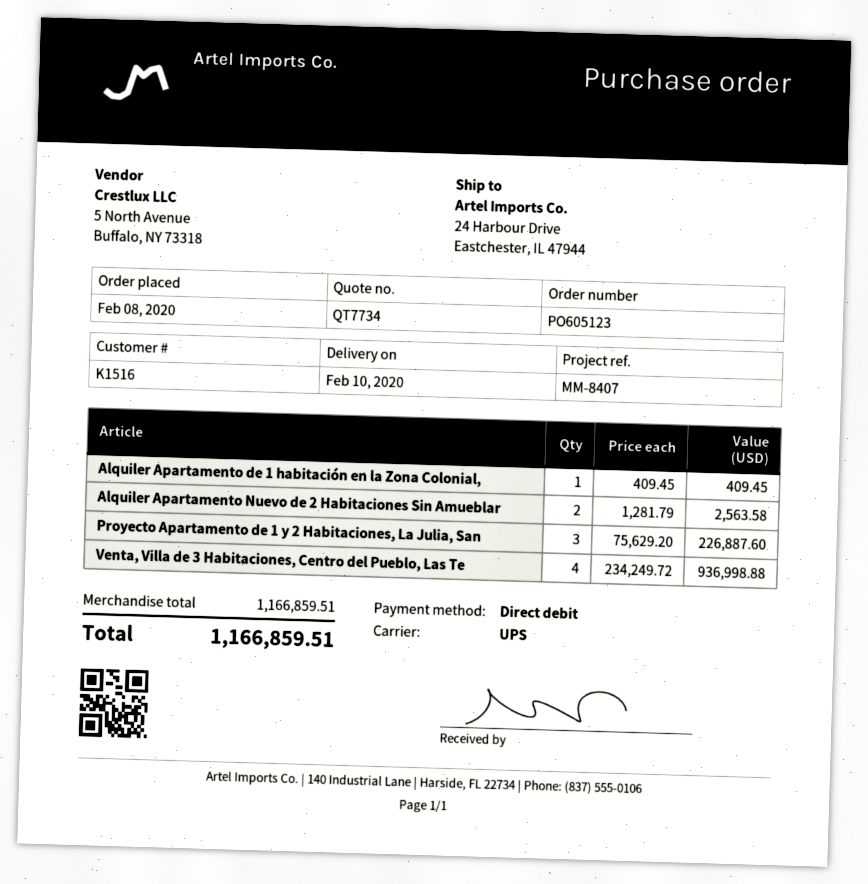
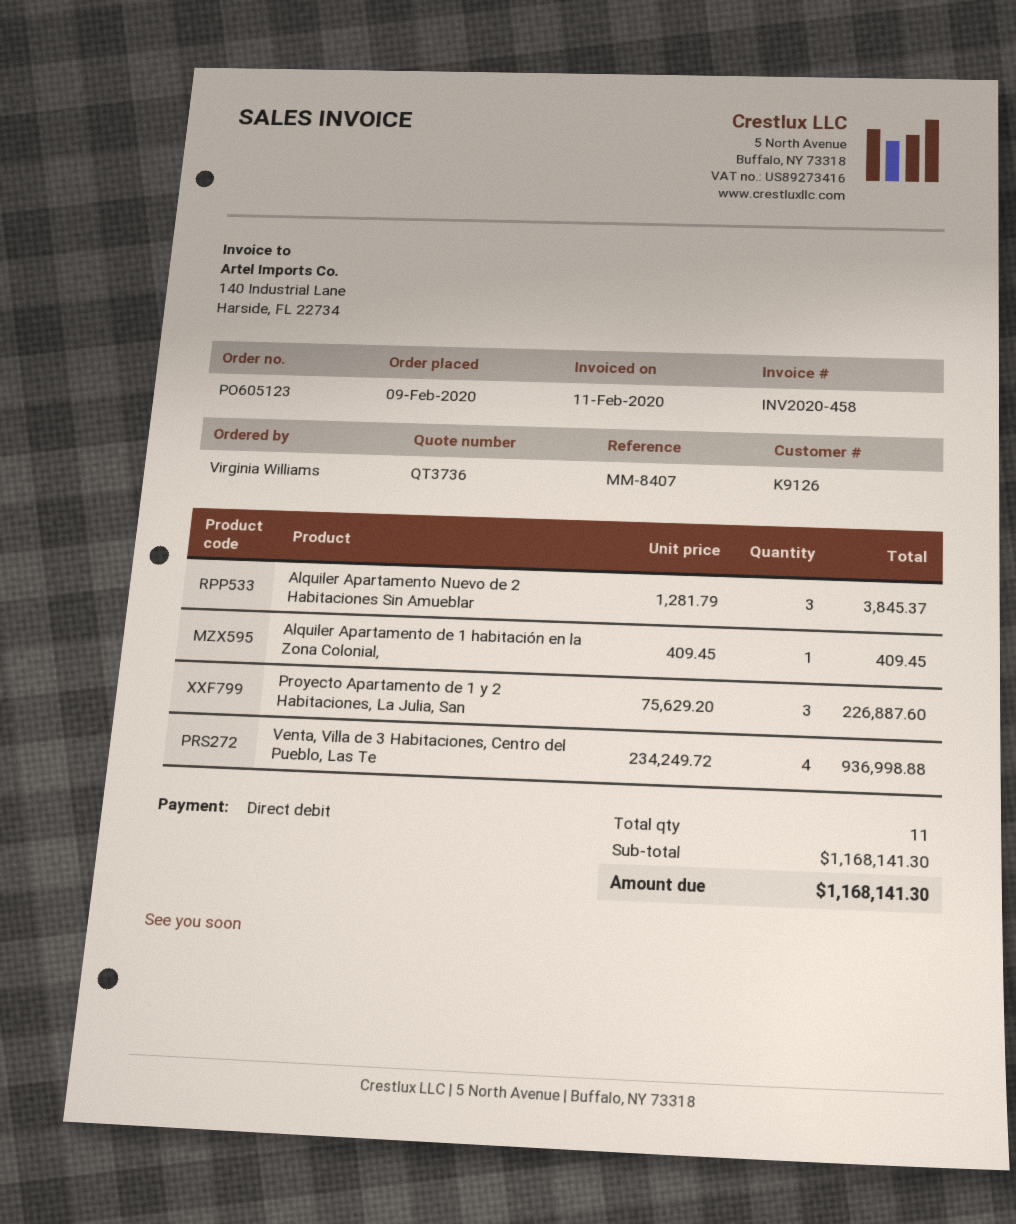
quote number: QT7734 -> QT3736
order date: 2020-02-08 -> 2020-02-09
customer number: K1516 -> K9126
Alquiler Apartamento Nuevo de 2 Habitaciones Sin Amueblar: 2 x 1281.79 = 2563.58 -> 3 x 1281.79 = 3845.37
subtotal: 1166859.51 -> 1168141.30
total: 1166859.51 -> 1168141.30

